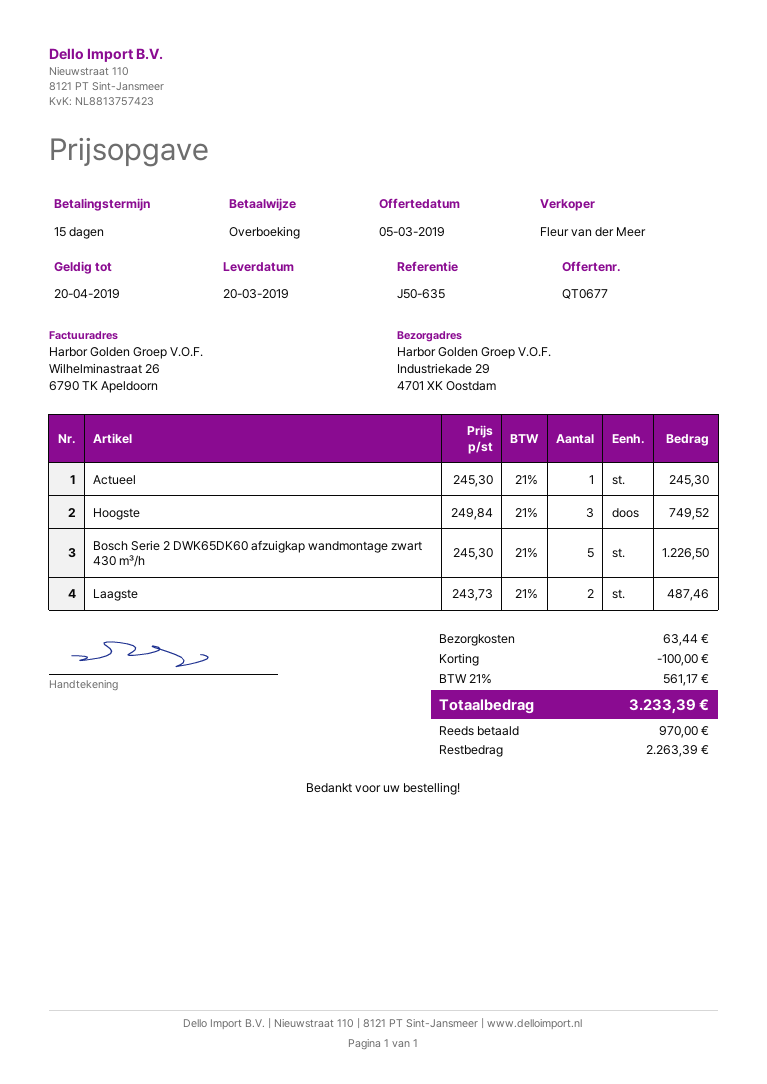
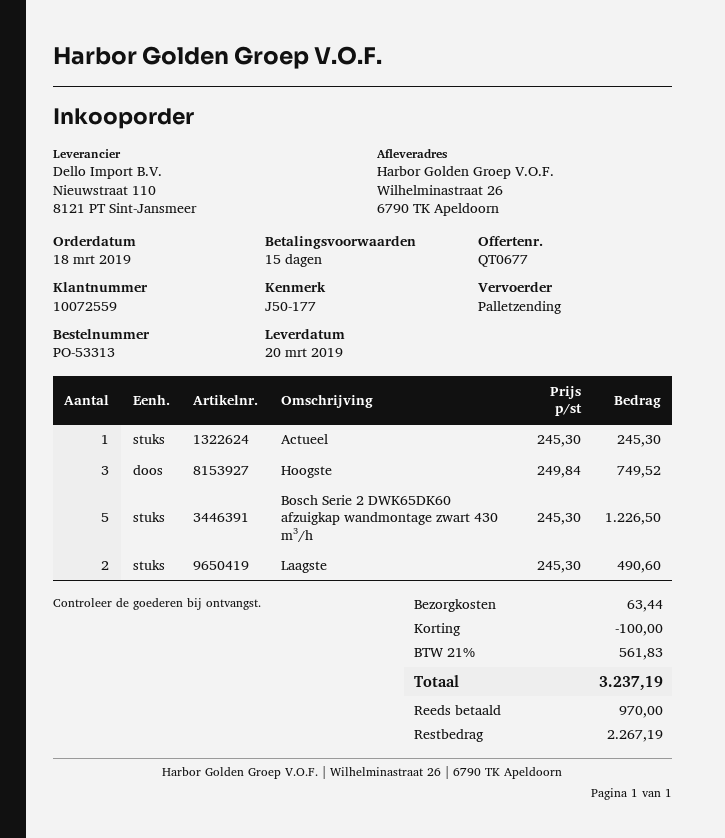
reference: J50-635 -> J50-177
ship to: Industriekade 29, 4701 XK Oostdam -> Wilhelminastraat 26, 6790 TK Apeldoorn
Laagste: 2 x 243.73 = 487.46 -> 2 x 245.30 = 490.60
tax: 21% = 561.17 -> 21% = 561.83
total: 3233.39 -> 3237.19
balance: 2263.39 -> 2267.19

